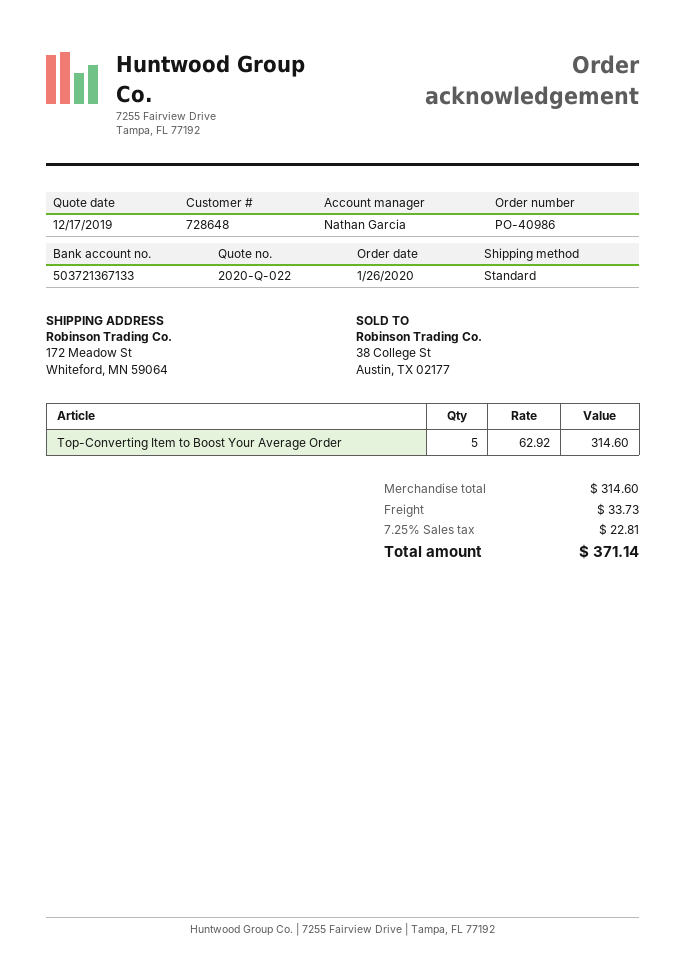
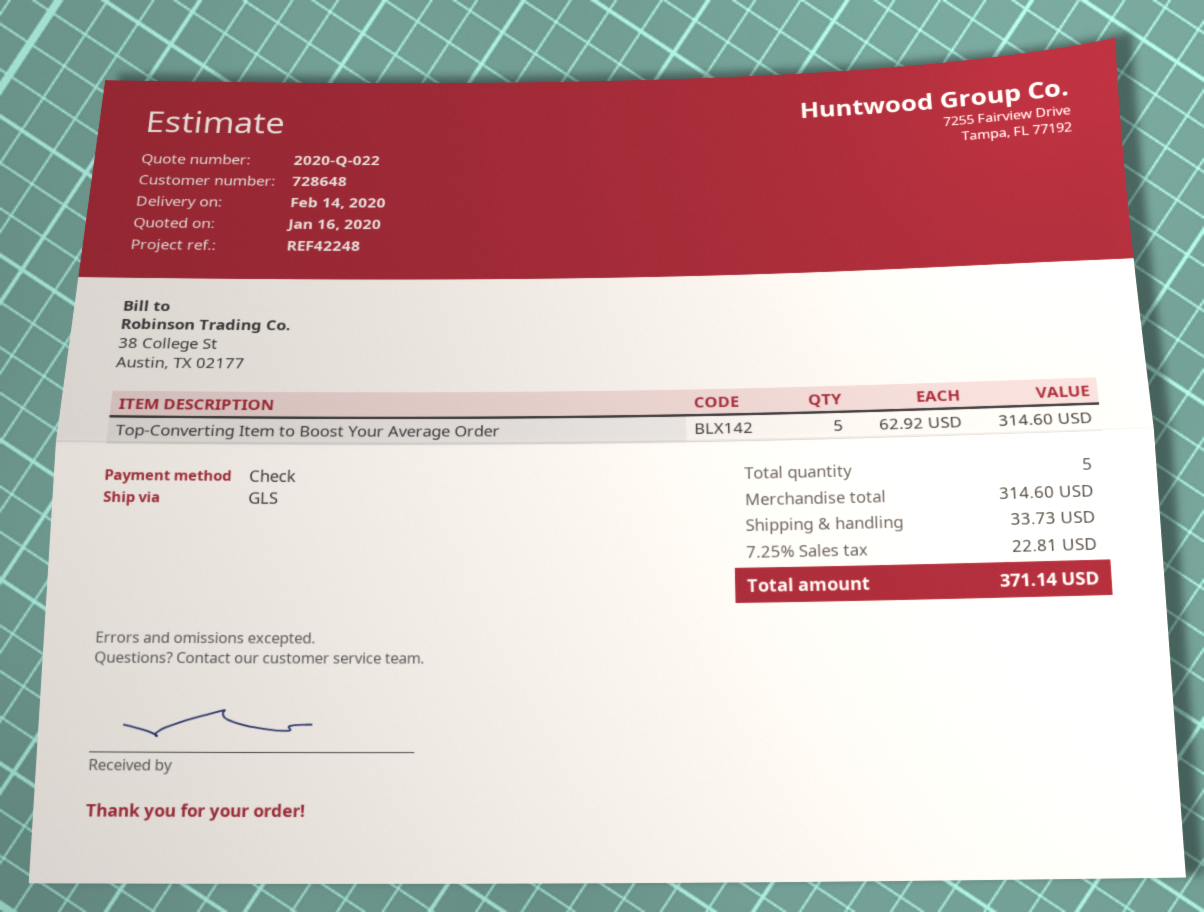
quote date: 2019-12-17 -> 2020-01-16
shipping method: standard -> GLS

